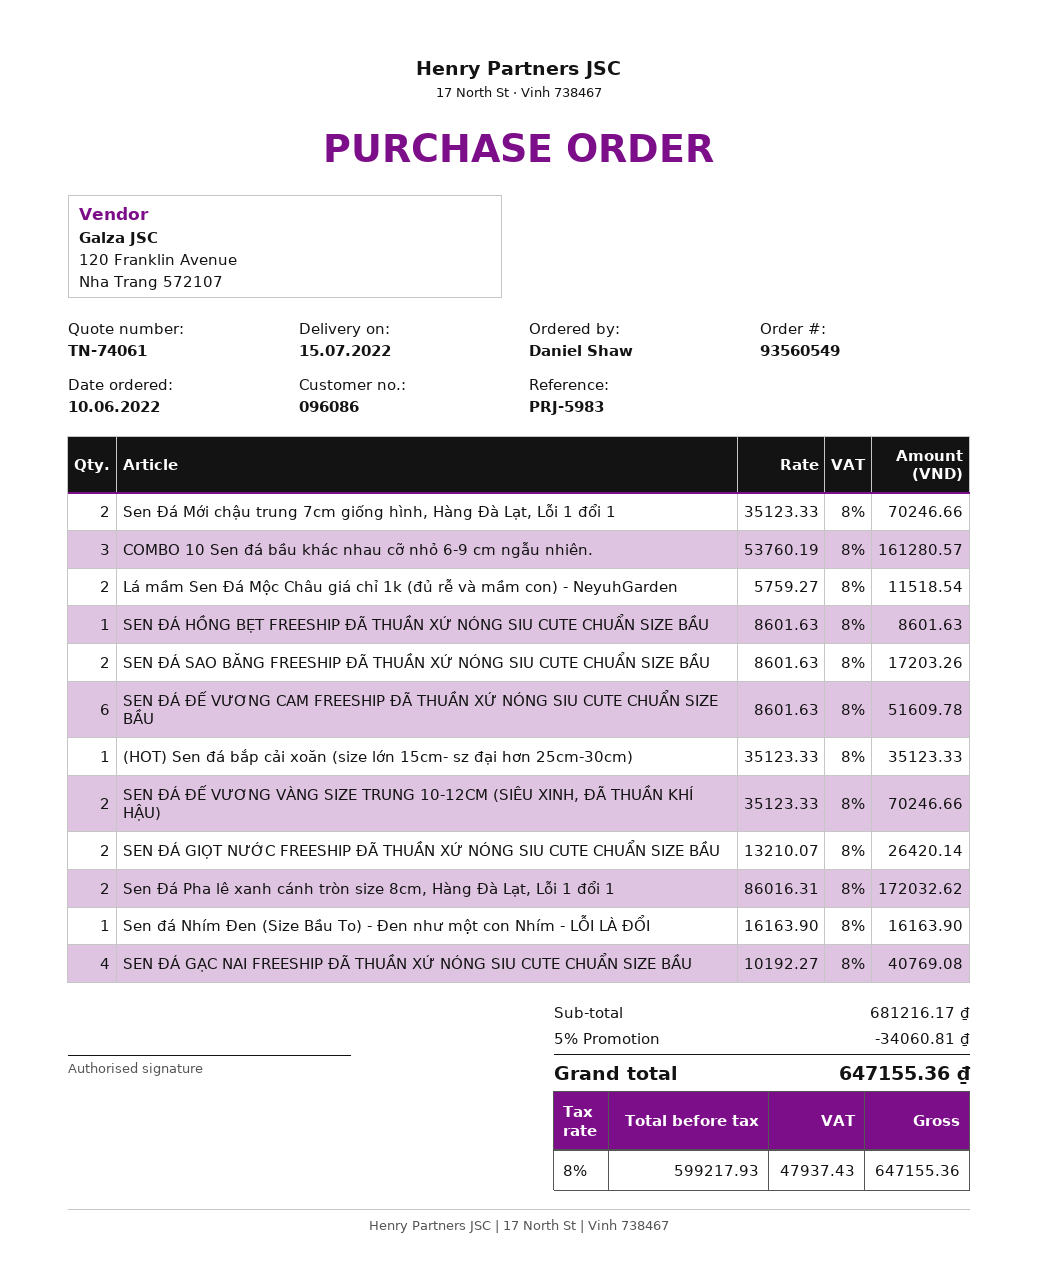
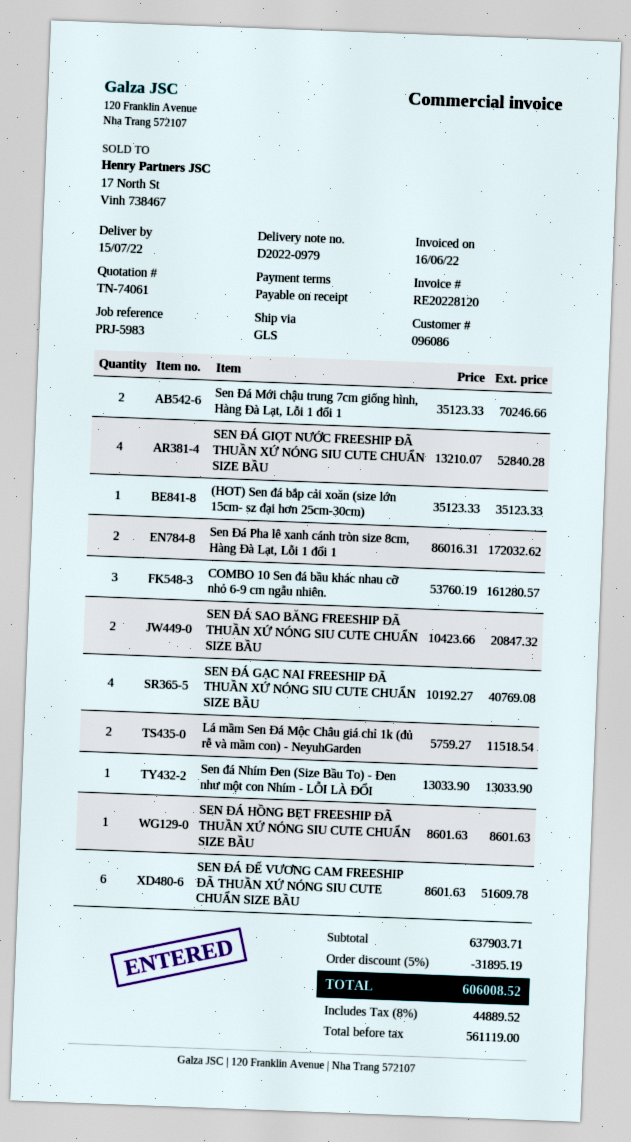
SEN ĐÁ SAO BĂNG FREESHIP ĐÃ THUẦN XỨ NÓNG SIU CUTE CHUẨN SIZE BẦU: 2 x 8601.63 = 17203.26 -> 2 x 10423.66 = 20847.32
SEN ĐÁ ĐẾ VƯƠNG VÀNG SIZE TRUNG 10-12CM (SIÊU XINH, ĐÃ THUẦN KHÍ HẬU): 2 x 35123.33 = 70246.66 -> none
SEN ĐÁ GIỌT NƯỚC FREESHIP ĐÃ THUẦN XỨ NÓNG SIU CUTE CHUẨN SIZE BẦU: 2 x 13210.07 = 26420.14 -> 4 x 13210.07 = 52840.28
Sen đá Nhím Đen (Size Bầu To) - Đen như một con Nhím - LỖI LÀ ĐỔI: 1 x 16163.90 = 16163.90 -> 1 x 13033.90 = 13033.90
subtotal: 681216.17 -> 637903.71
discount: 5% = 34060.81 -> 5% = 31895.19
net: 599217.93 -> 561119.00
tax: 8% = 47937.43 -> 8% = 44889.52
total: 647155.36 -> 606008.52

